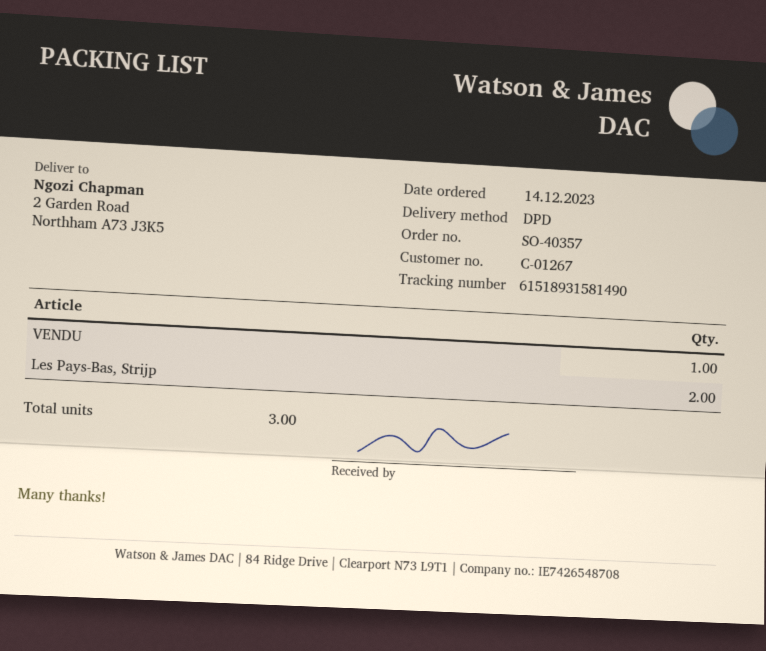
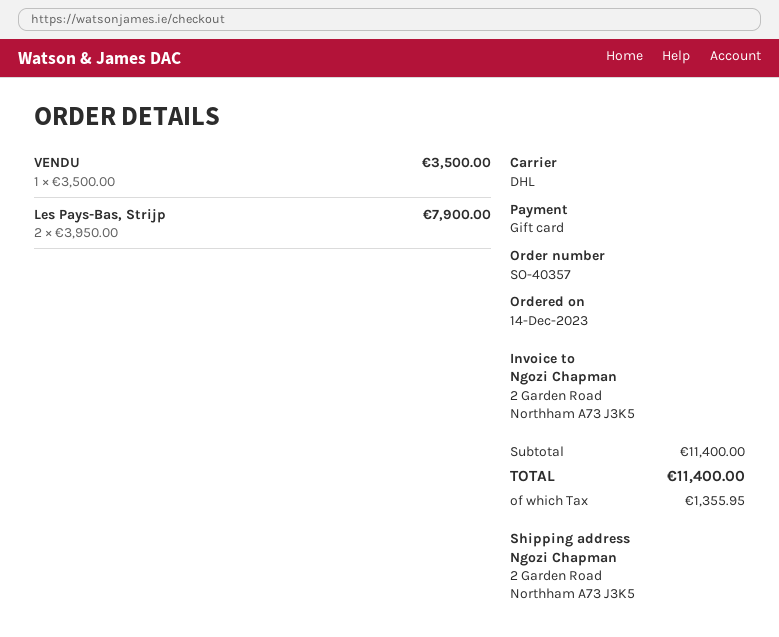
shipping method: DPD -> DHL

